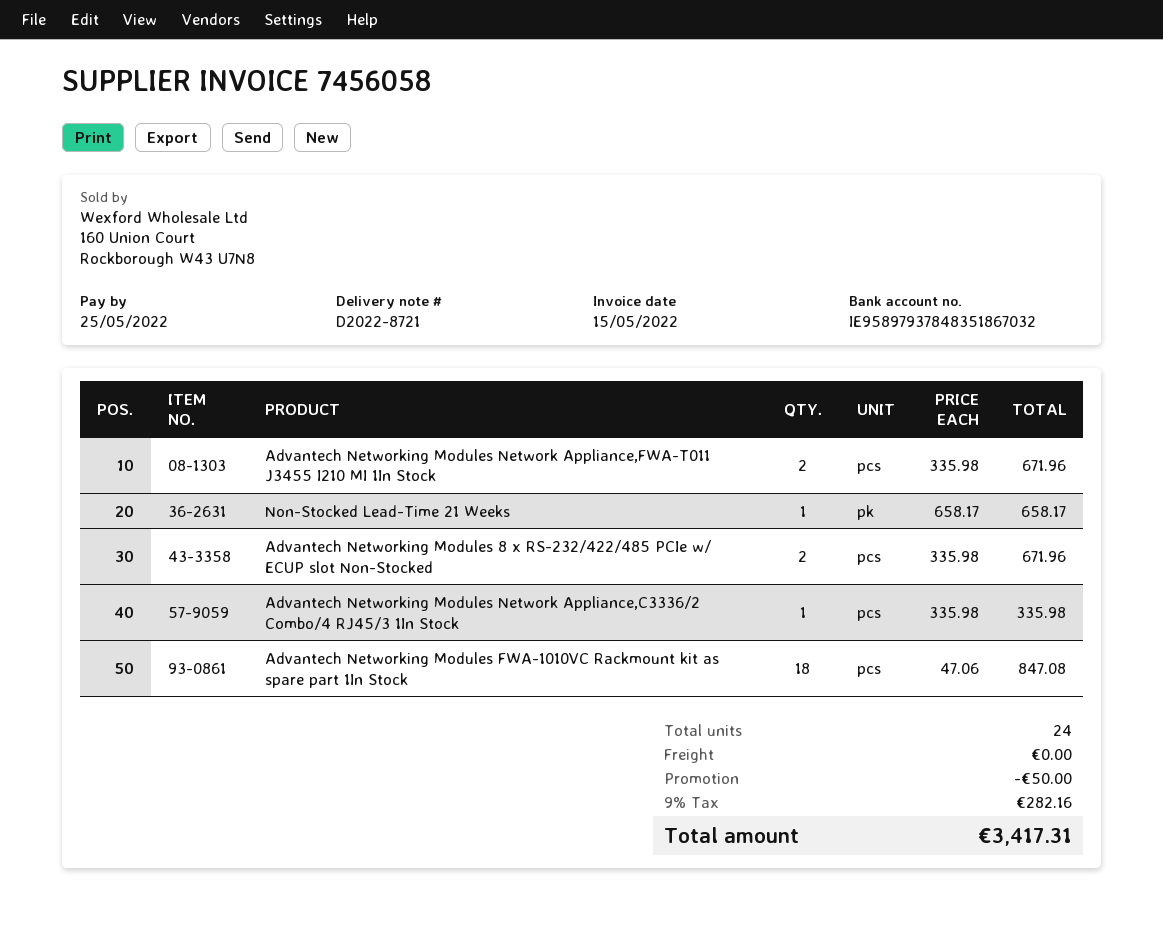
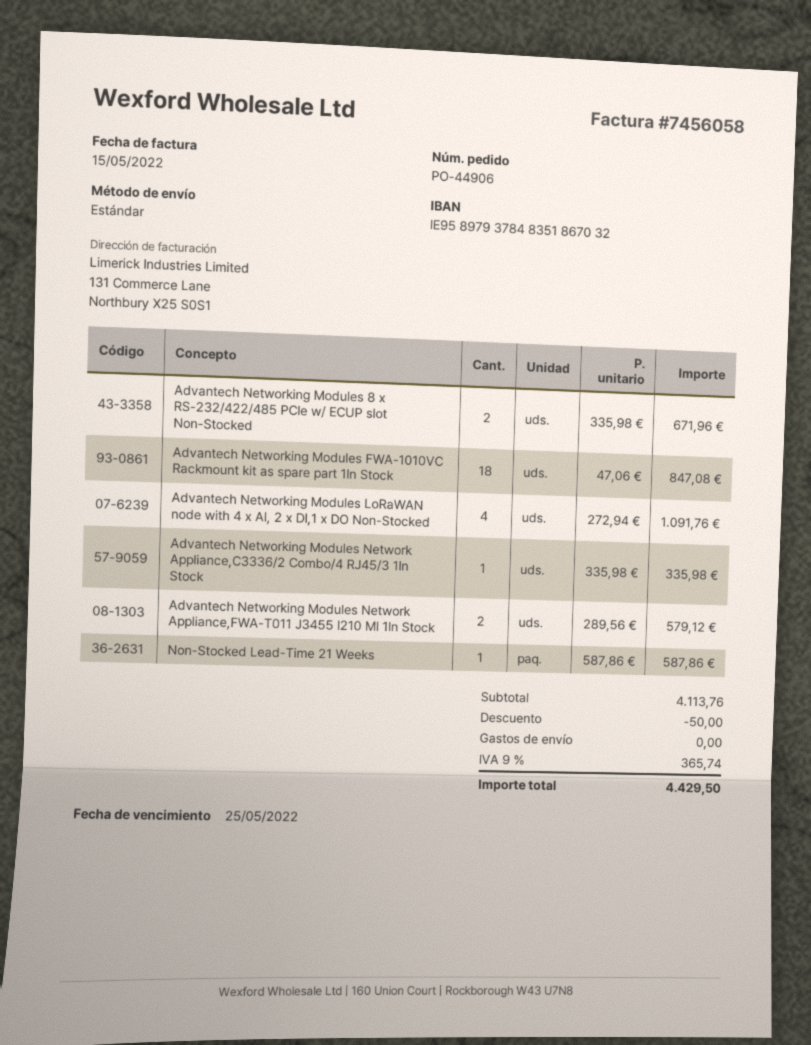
Advantech Networking Modules Network Appliance,FWA-T011 J3455 I210 MI 1In Stock: 2 x 335.98 = 671.96 -> 2 x 289.56 = 579.12
Non-Stocked Lead-Time 21 Weeks: 1 x 658.17 = 658.17 -> 1 x 587.86 = 587.86
Advantech Networking Modules LoRaWAN node with 4 x AI, 2 x DI,1 x DO Non-Stocked: none -> 4 x 272.94 = 1091.76
tax: 9% = 282.16 -> 9% = 365.74
total: 3417.31 -> 4429.50

